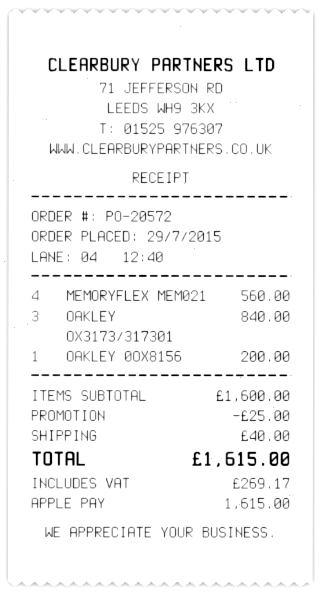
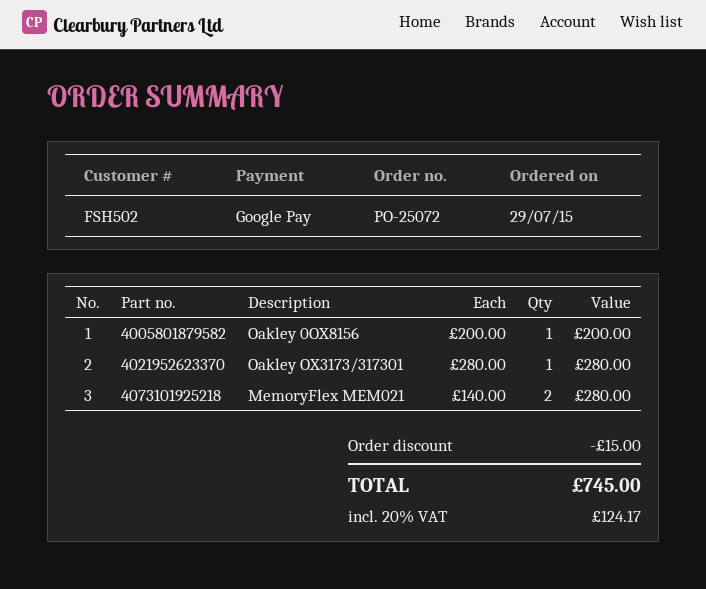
order number: PO-20572 -> PO-25072
payment method: Apple Pay -> Google Pay
MEMORYFLEX MEM021: 4 for 560.00 -> 2 for 280.00
OAKLEY OX3173/317301: 3 for 840.00 -> 1 for 280.00
discount: 25.00 -> 15.00
shipping: 40.00 -> none
tax: 269.17 -> 124.17
total: 1615.00 -> 745.00

